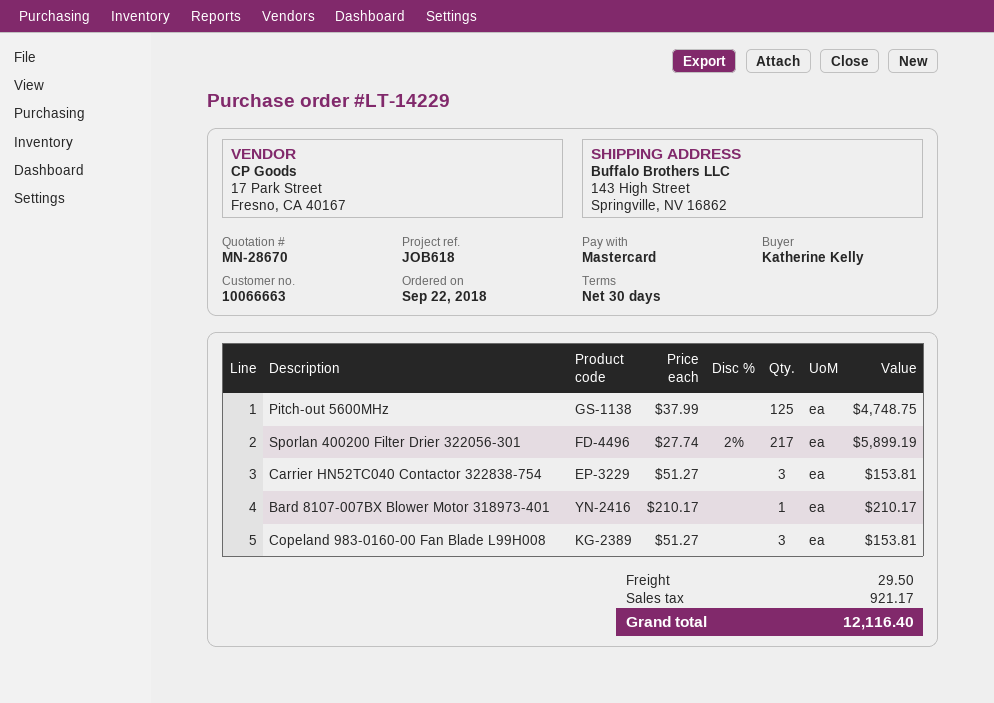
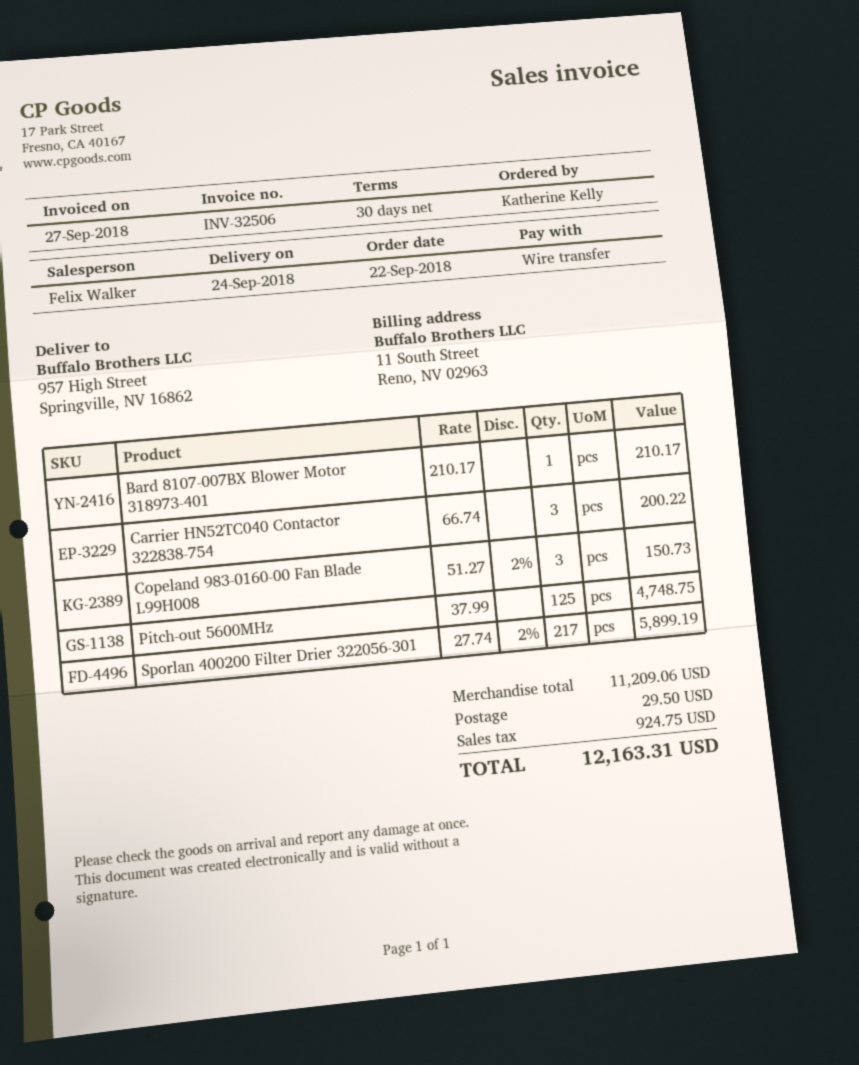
payment method: Mastercard -> bank transfer
ship to: 143 High Street, Springville, NV 16862 -> 957 High Street, Springville, NV 16862
Carrier HN52TC040 Contactor 322838-754: 3 x 51.27 = 153.81 -> 3 x 66.74 = 200.22
Copeland 983-0160-00 Fan Blade L99H008: 3 x 51.27 = 153.81 -> 3 x 51.27 - 2% = 150.73
tax: 921.17 -> 924.75
total: 12116.40 -> 12163.31

